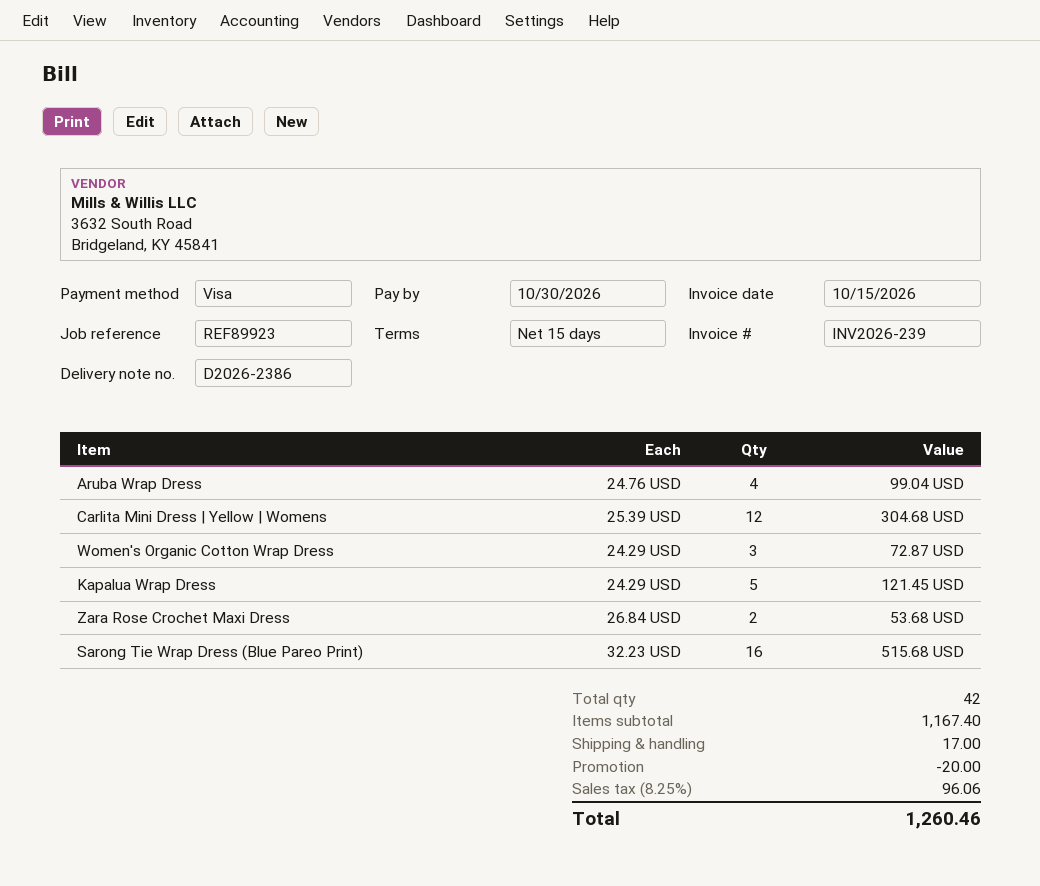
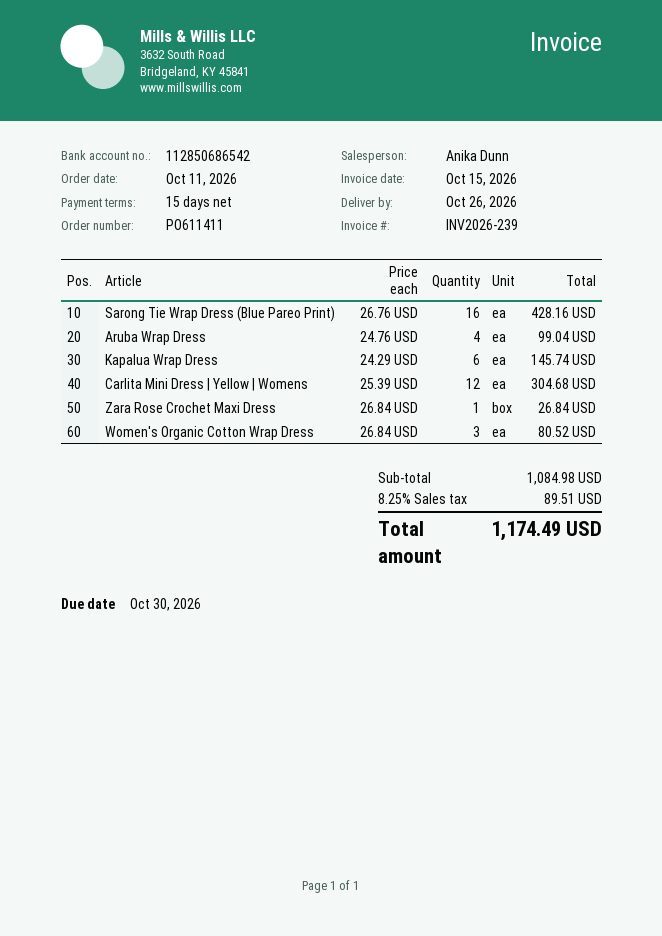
Women's Organic Cotton Wrap Dress: 3 x 24.29 = 72.87 -> 3 x 26.84 = 80.52
Kapalua Wrap Dress: 5 x 24.29 = 121.45 -> 6 x 24.29 = 145.74
Zara Rose Crochet Maxi Dress: 2 x 26.84 = 53.68 -> 1 x 26.84 = 26.84
Sarong Tie Wrap Dress (Blue Pareo Print): 16 x 32.23 = 515.68 -> 16 x 26.76 = 428.16
subtotal: 1167.40 -> 1084.98
discount: 20.00 -> none
shipping: 17.00 -> none
tax: 8.25% = 96.06 -> 8.25% = 89.51
total: 1260.46 -> 1174.49

